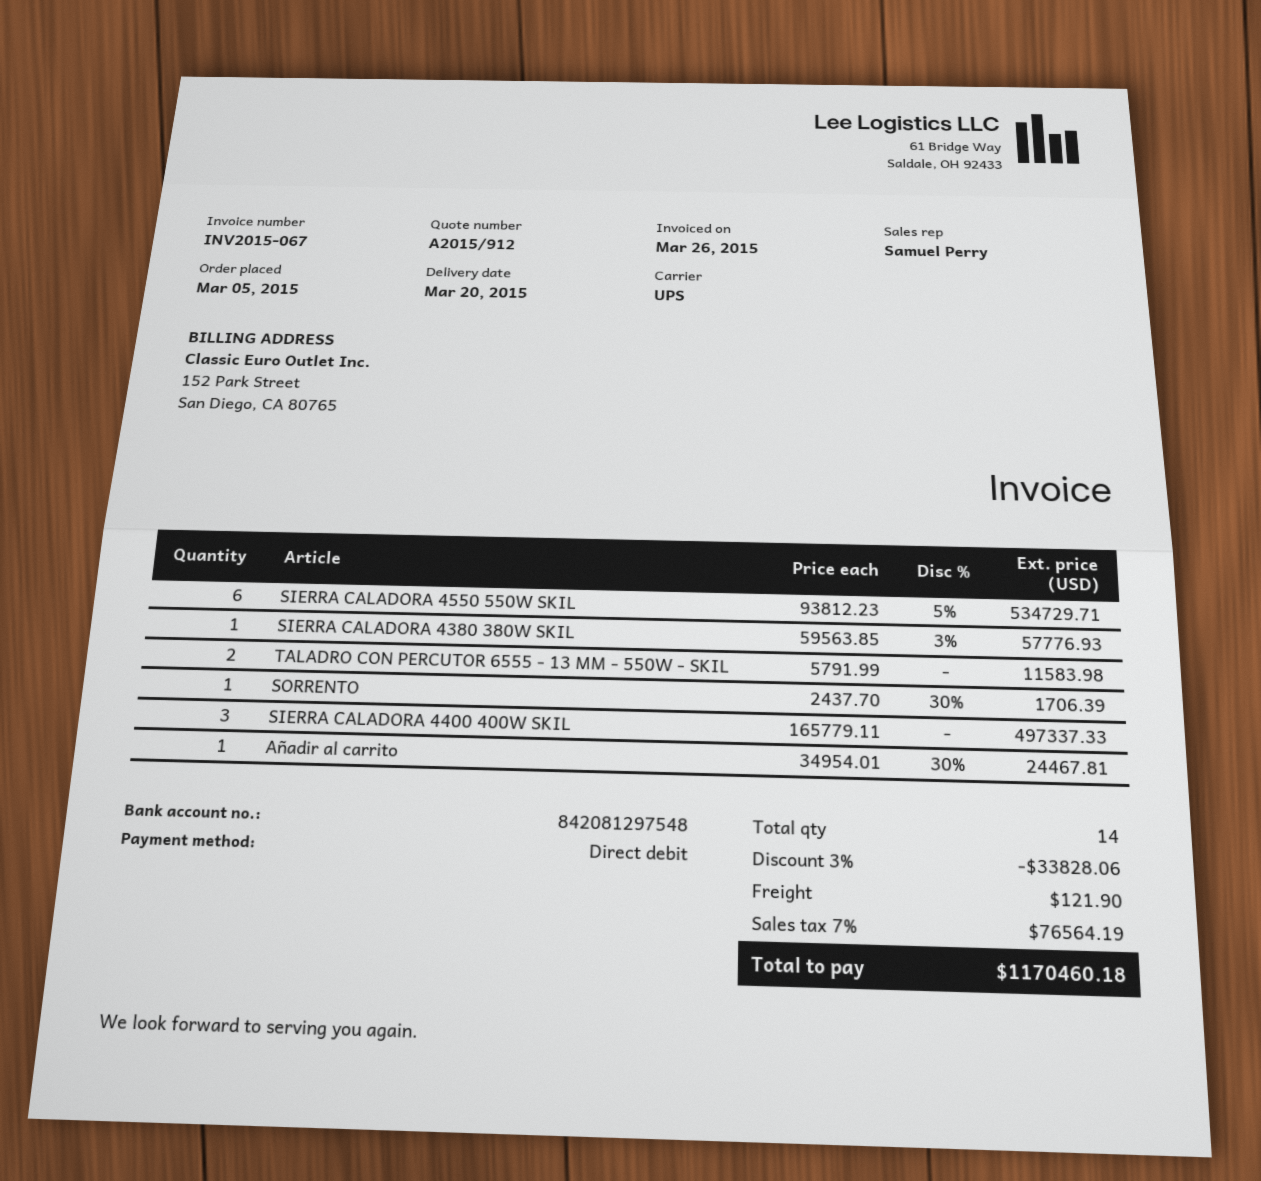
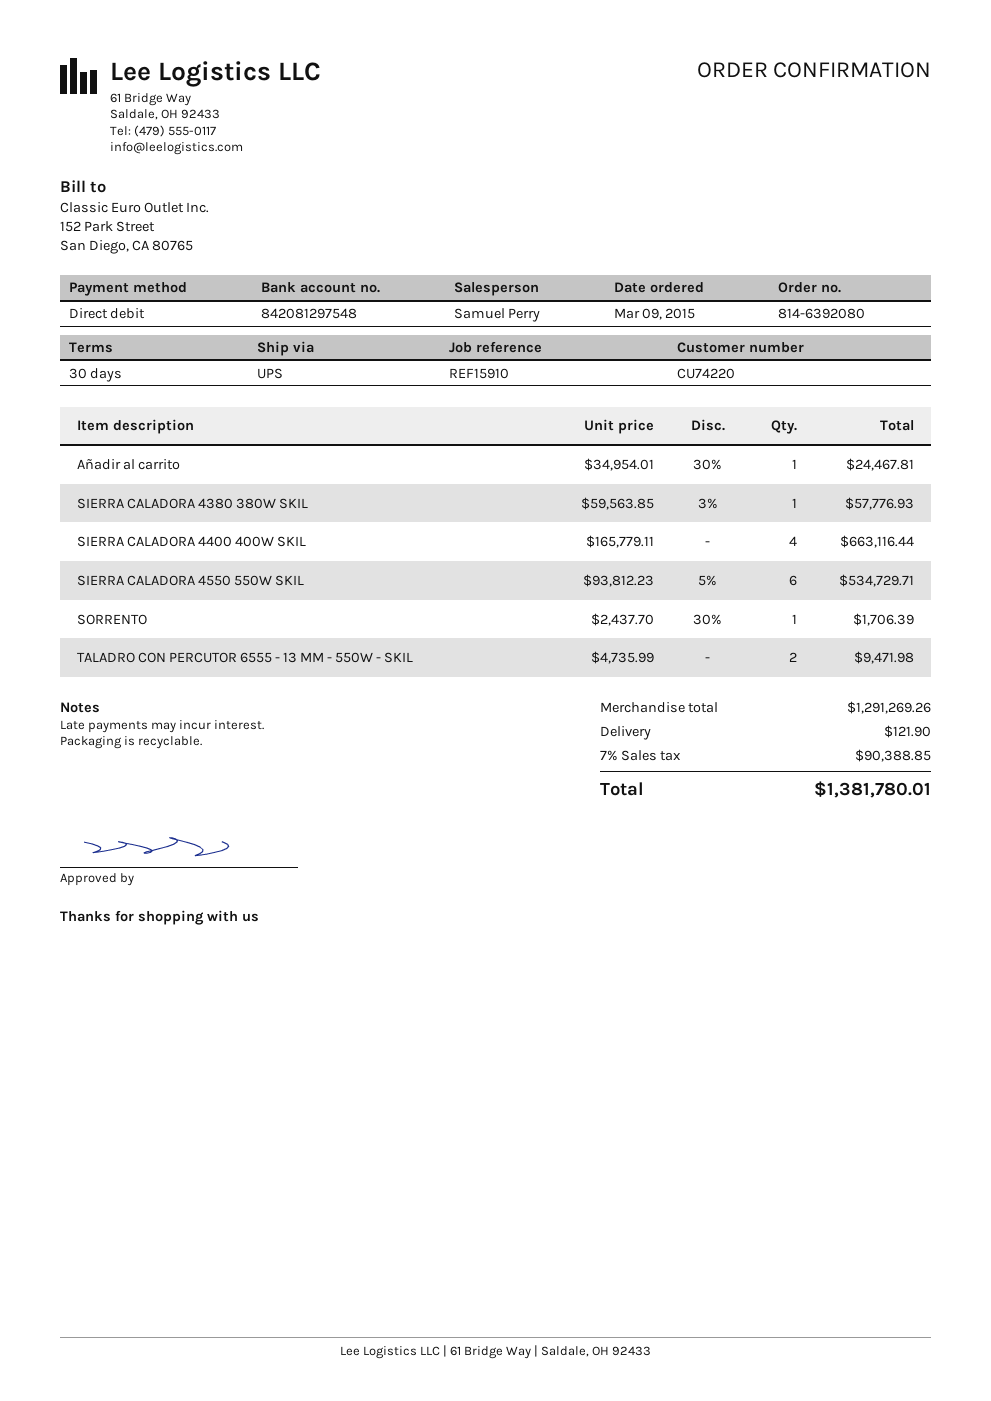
order date: 2015-03-05 -> 2015-03-09
TALADRO CON PERCUTOR 6555 - 13 MM - 550W - SKIL: 2 x 5791.99 = 11583.98 -> 2 x 4735.99 = 9471.98
SIERRA CALADORA 4400 400W SKIL: 3 x 165779.11 = 497337.33 -> 4 x 165779.11 = 663116.44
discount: 3% = 33828.06 -> none
tax: 7% = 76564.19 -> 7% = 90388.85
total: 1170460.18 -> 1381780.01

